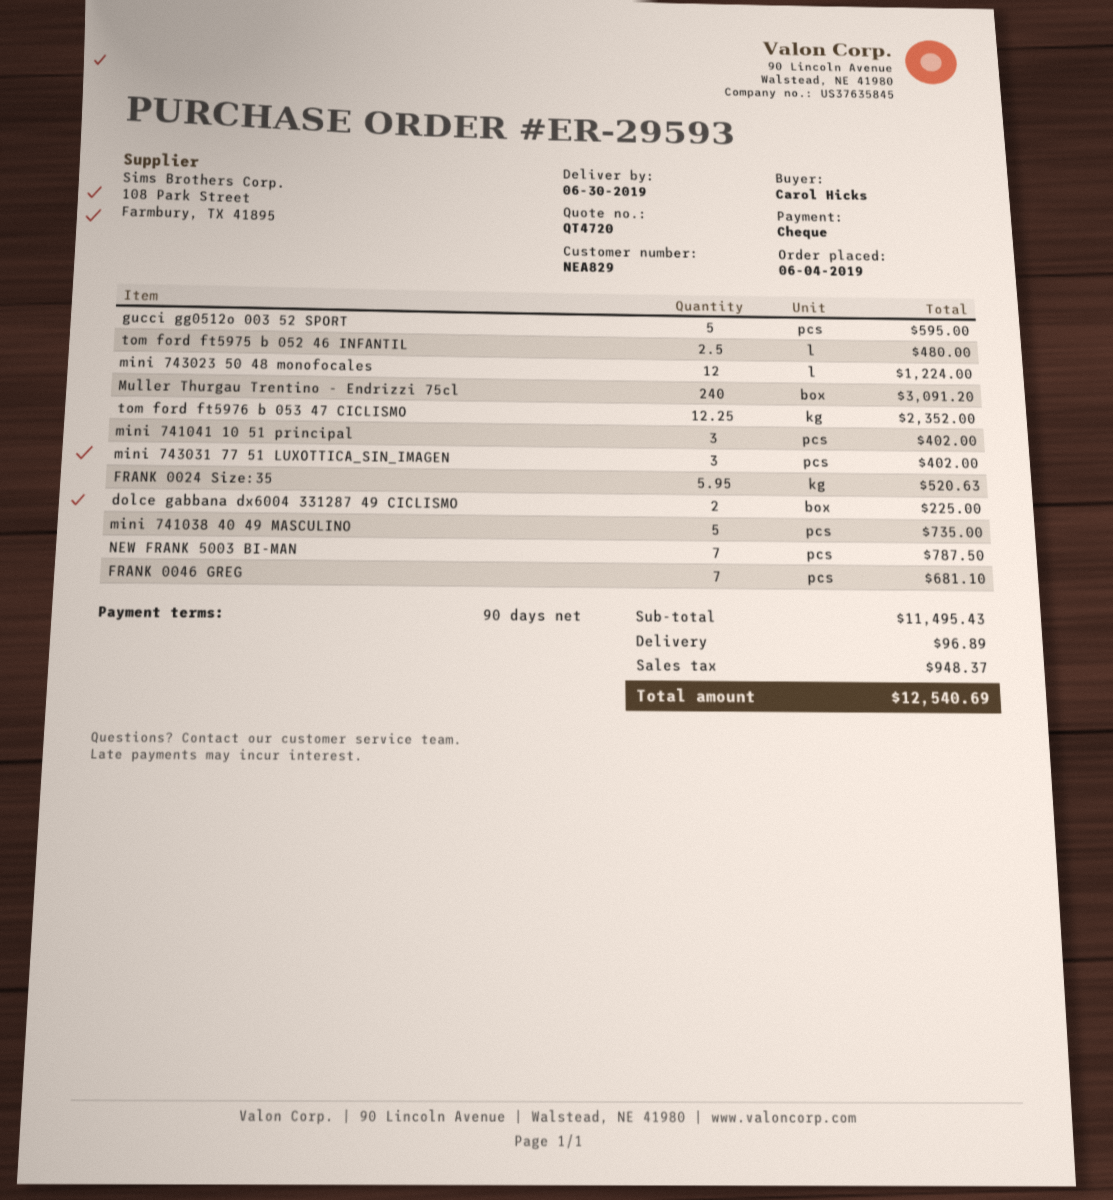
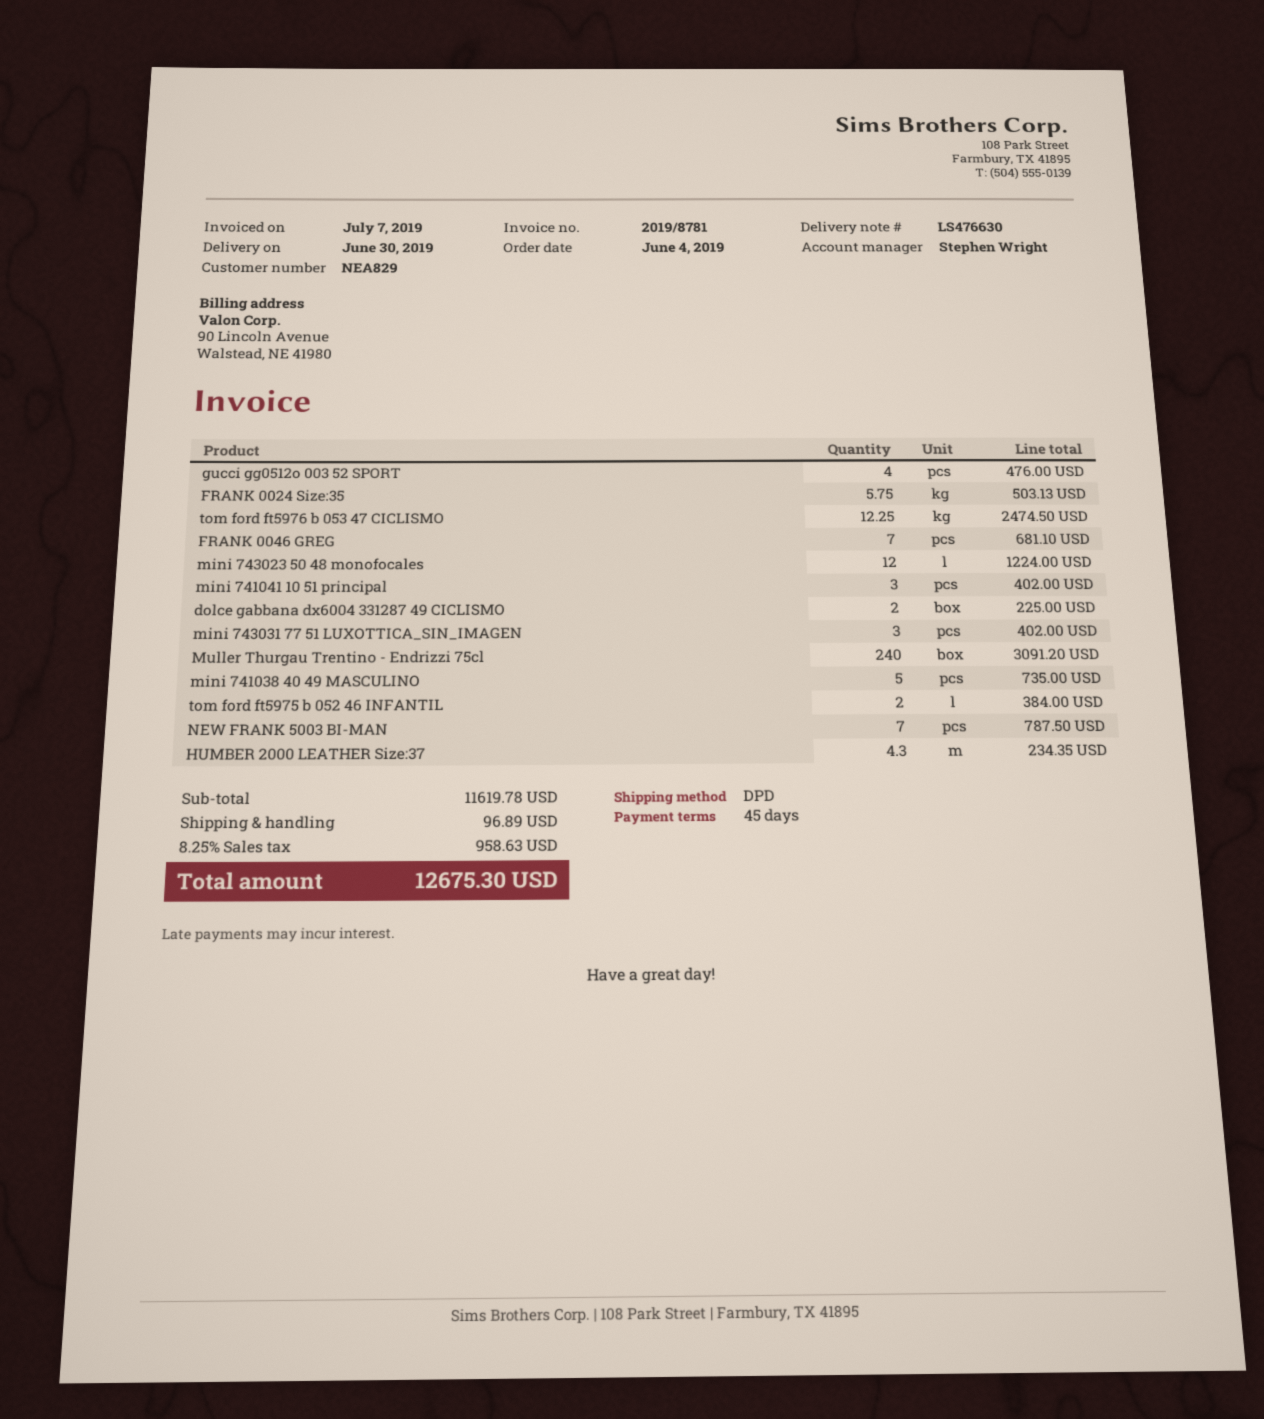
payment terms: 90 days -> 45 days
gucci gg0512o 003 52 SPORT: 5 for 595.00 -> 4 for 476.00
tom ford ft5975 b 052 46 INFANTIL: 2.5 for 480.00 -> 2 for 384.00
tom ford ft5976 b 053 47 CICLISMO: 12.25 for 2352.00 -> 12.25 for 2474.50
FRANK 0024 Size:35: 5.95 for 520.63 -> 5.75 for 503.13
HUMBER 2000 LEATHER Size:37: none -> 4.3 for 234.35
subtotal: 11495.43 -> 11619.78
tax: 948.37 -> 958.63
total: 12540.69 -> 12675.30

